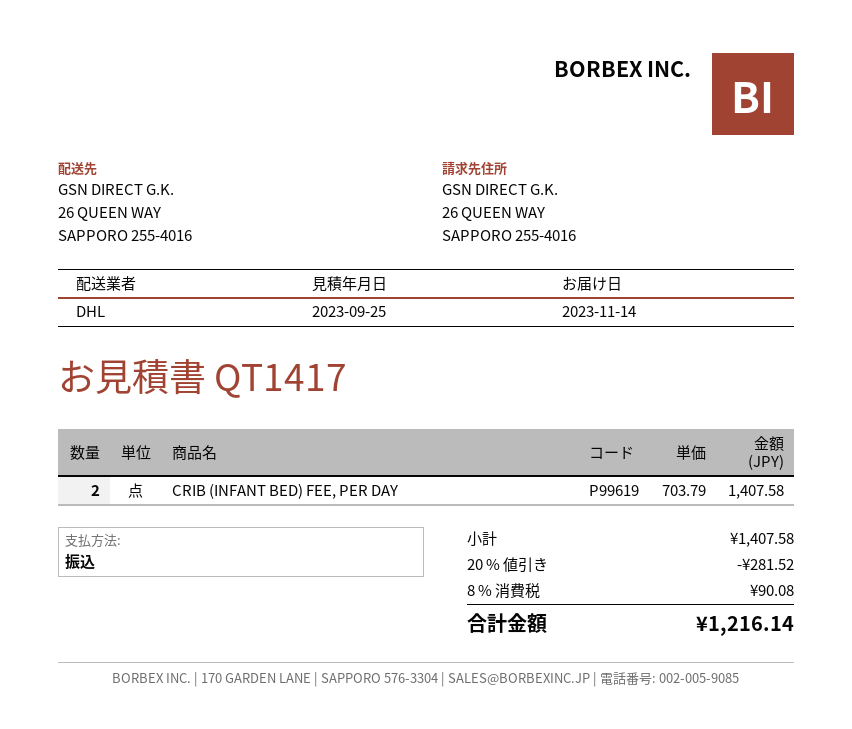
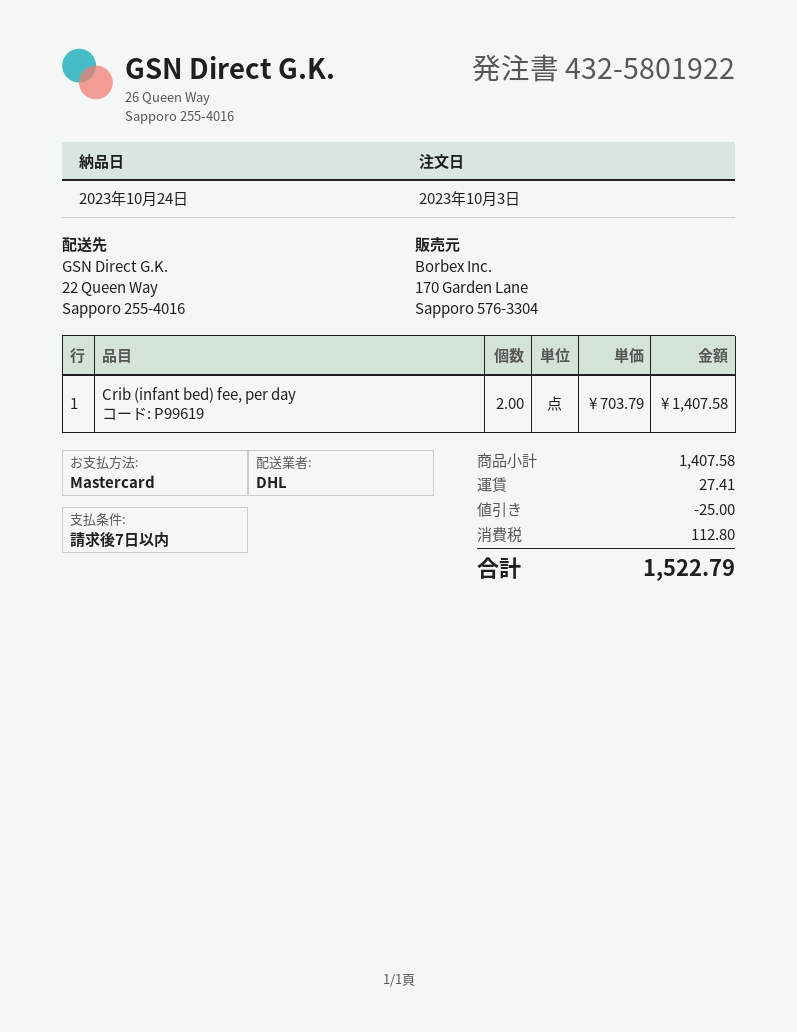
delivery date: 2023-11-14 -> 2023-10-24
payment method: bank transfer -> Mastercard
ship to: 26 QUEEN WAY, SAPPORO 255-4016 -> 22 Queen Way, Sapporo 255-4016
discount: 281.52 -> 25.00
shipping: none -> 27.41
tax: 90.08 -> 112.80
total: 1216.14 -> 1522.79

